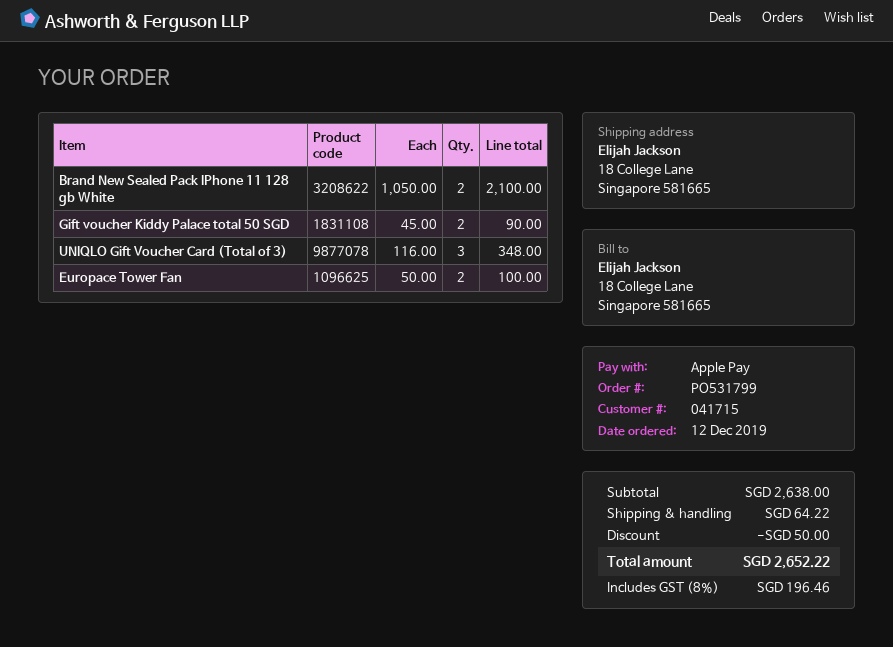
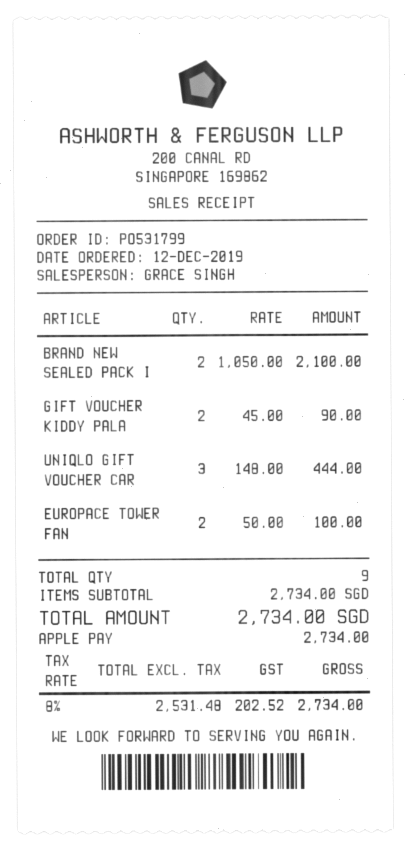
UNIQLO Gift Voucher Card (Total of 3): 3 x 116.00 = 348.00 -> 3 x 148.00 = 444.00
subtotal: 2638.00 -> 2734.00
discount: 50.00 -> none
shipping: 64.22 -> none
tax: 8% = 196.46 -> 8% = 202.52
total: 2652.22 -> 2734.00

